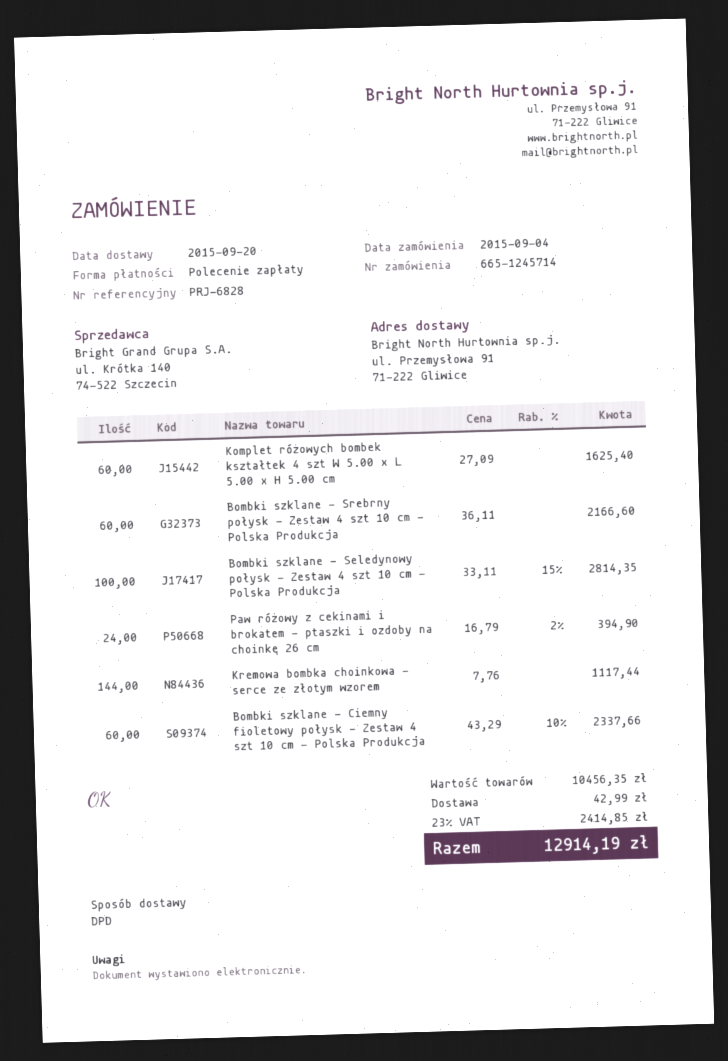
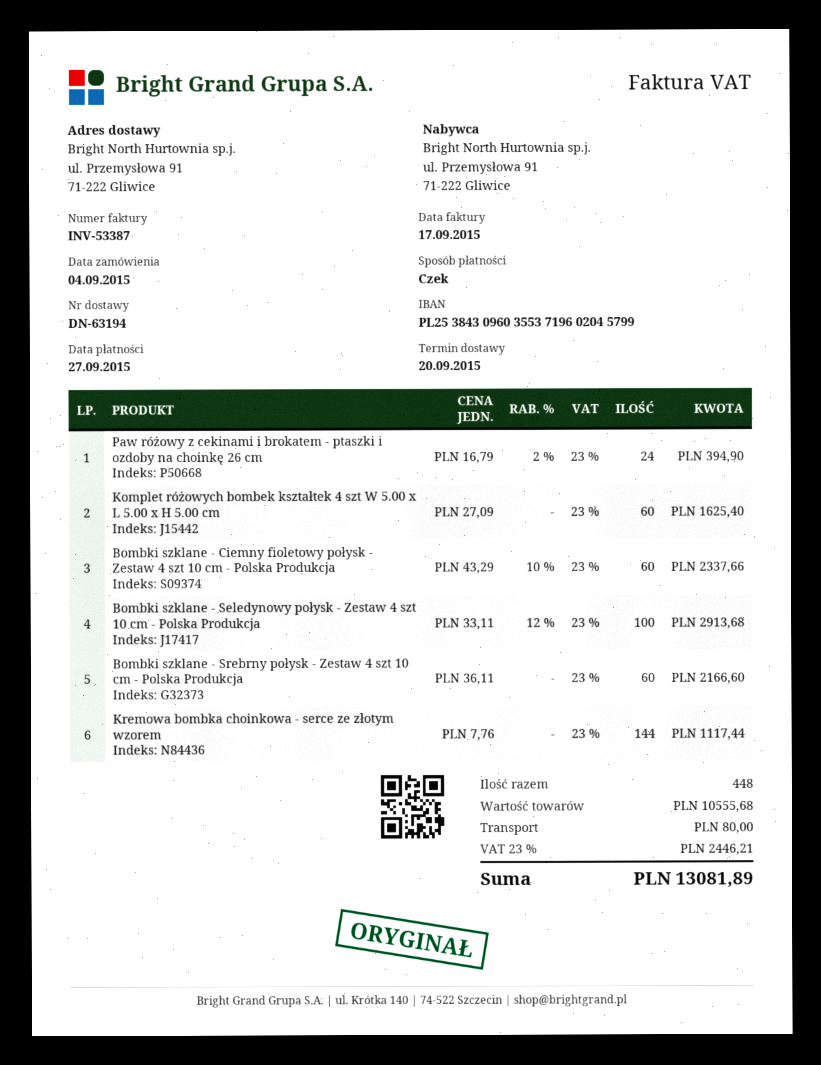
payment method: direct debit -> cheque
Bombki szklane - Seledynowy połysk - Zestaw 4 szt 10 cm - Polska Produkcja: 100 x 33.11 - 15% = 2814.35 -> 100 x 33.11 - 12% = 2913.68
subtotal: 10456.35 -> 10555.68
shipping: 42.99 -> 80.00
tax: 23% = 2414.85 -> 23% = 2446.21
total: 12914.19 -> 13081.89

